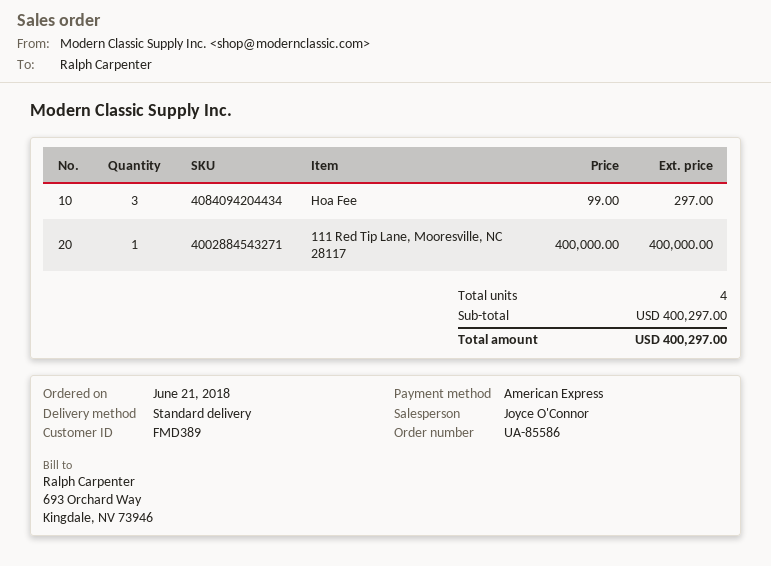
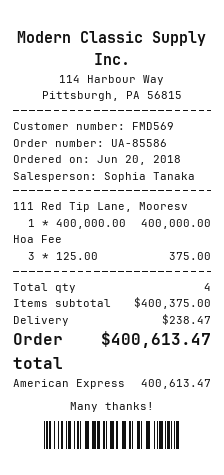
order date: 2018-06-21 -> 2018-06-20
customer number: FMD389 -> FMD569
sales rep: Joyce O'Connor -> Sophia Tanaka
Hoa Fee: 3 x 99.00 = 297.00 -> 3 x 125.00 = 375.00
subtotal: 400297.00 -> 400375.00
shipping: none -> 238.47
total: 400297.00 -> 400613.47

